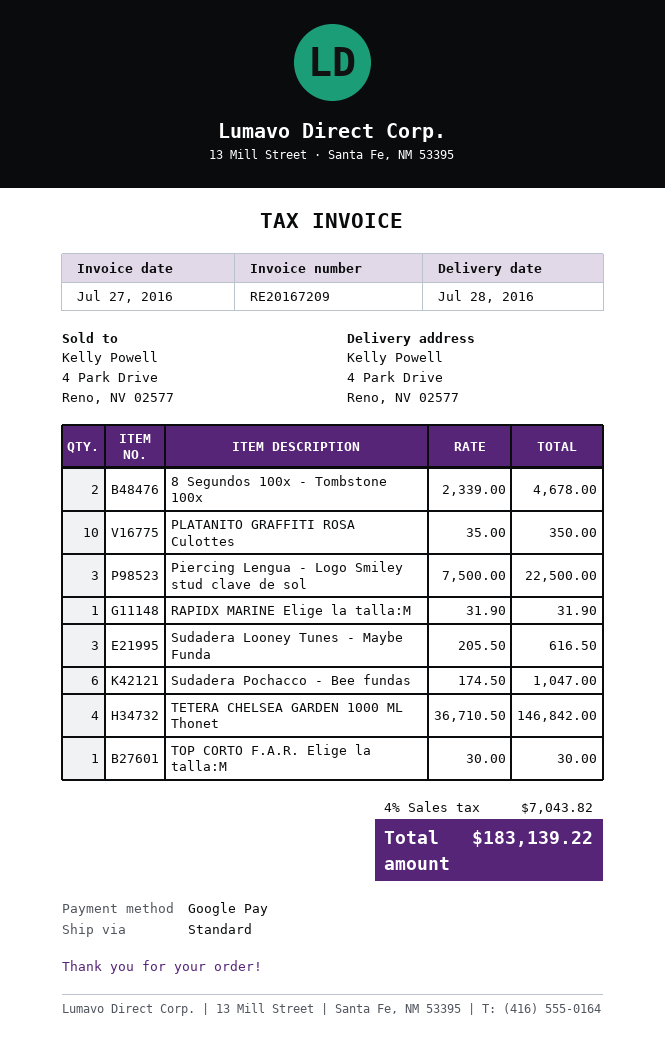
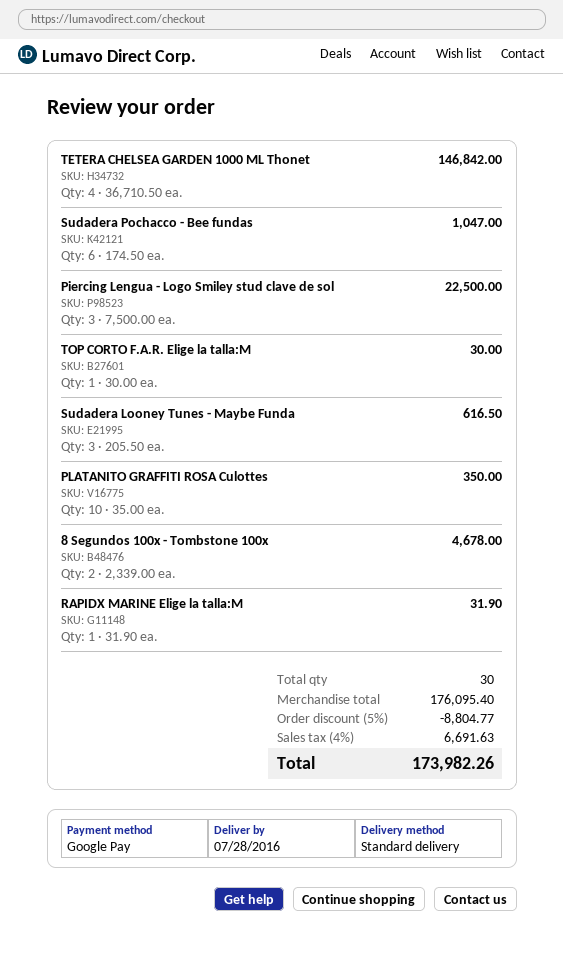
discount: none -> 5% = 8804.77
tax: 4% = 7043.82 -> 4% = 6691.63
total: 183139.22 -> 173982.26

